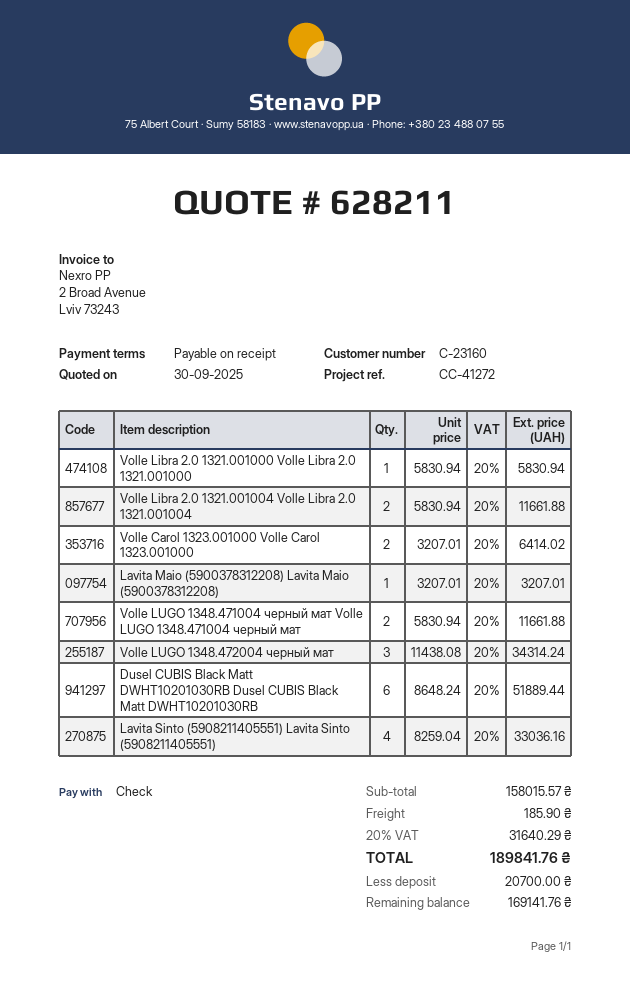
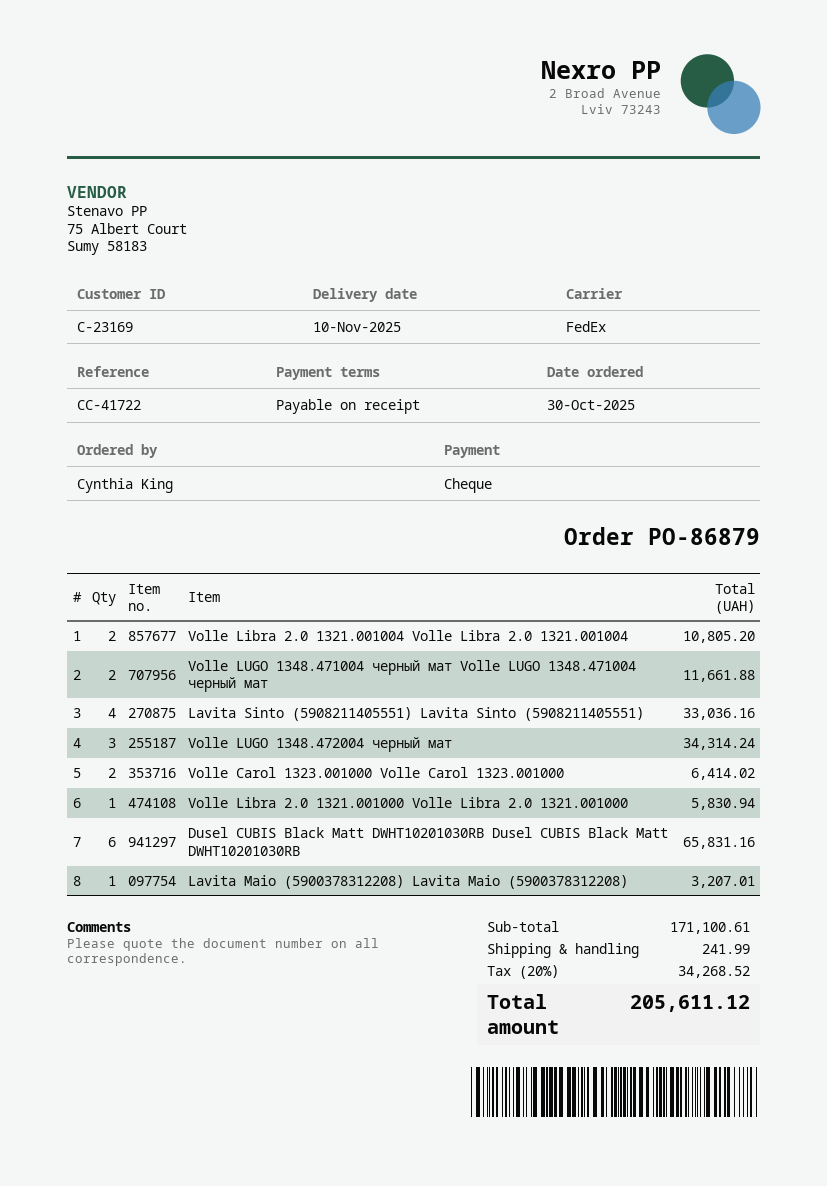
customer number: C-23160 -> C-23169
reference: CC-41272 -> CC-41722
Volle Libra 2.0 1321.001004 Volle Libra 2.0 1321.001004: 2 for 11661.88 -> 2 for 10805.20
Dusel CUBIS Black Matt DWHT10201030RB Dusel CUBIS Black Matt DWHT10201030RB: 6 for 51889.44 -> 6 for 65831.16
subtotal: 158015.57 -> 171100.61
shipping: 185.90 -> 241.99
tax: 20% = 31640.29 -> 20% = 34268.52
total: 189841.76 -> 205611.12

